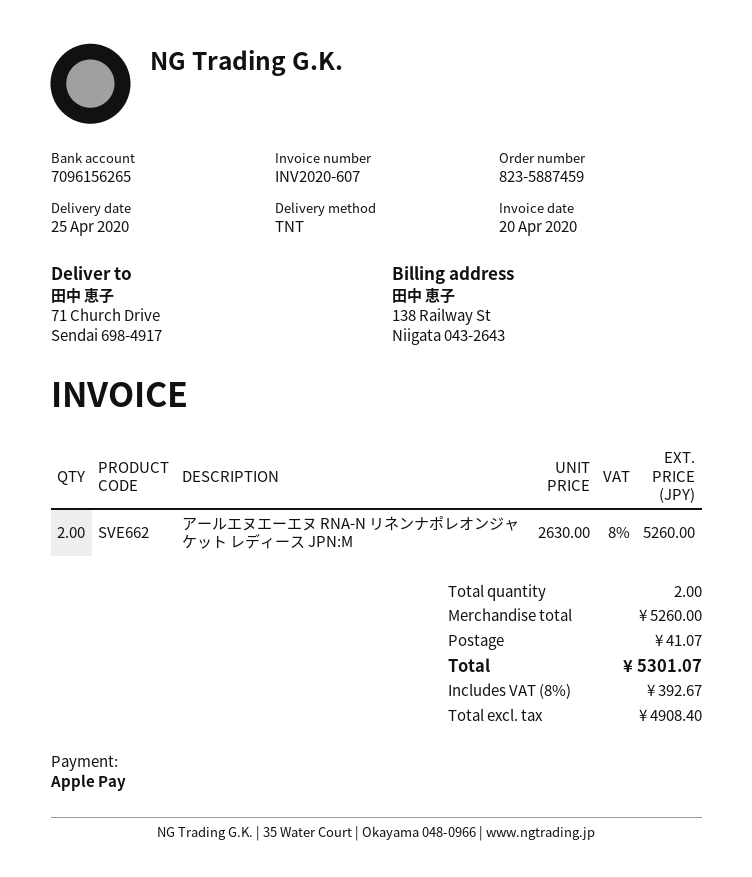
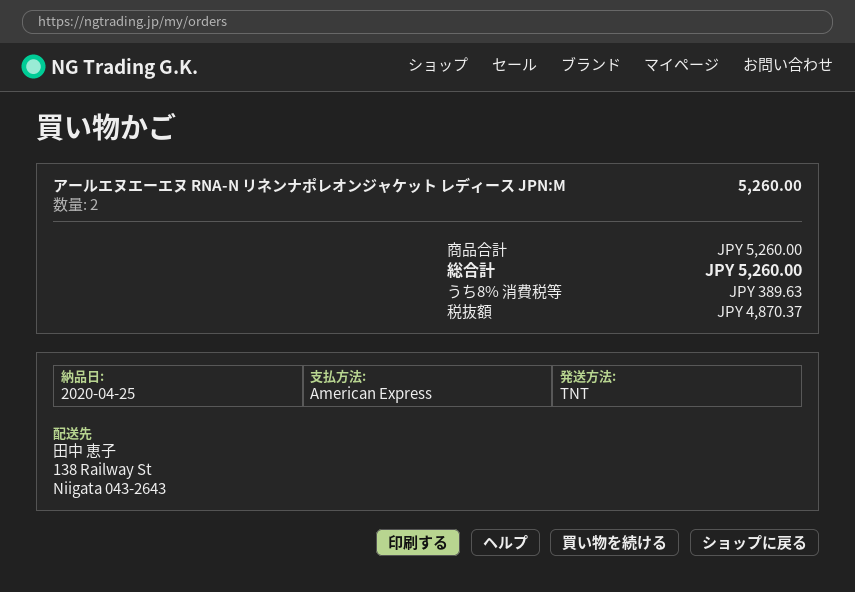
payment method: Apple Pay -> American Express
ship to: 71 Church Drive, Sendai 698-4917 -> 138 Railway St, Niigata 043-2643
shipping: 41.07 -> none
net: 4908.40 -> 4870.37
tax: 8% = 392.67 -> 8% = 389.63
total: 5301.07 -> 5260.00

